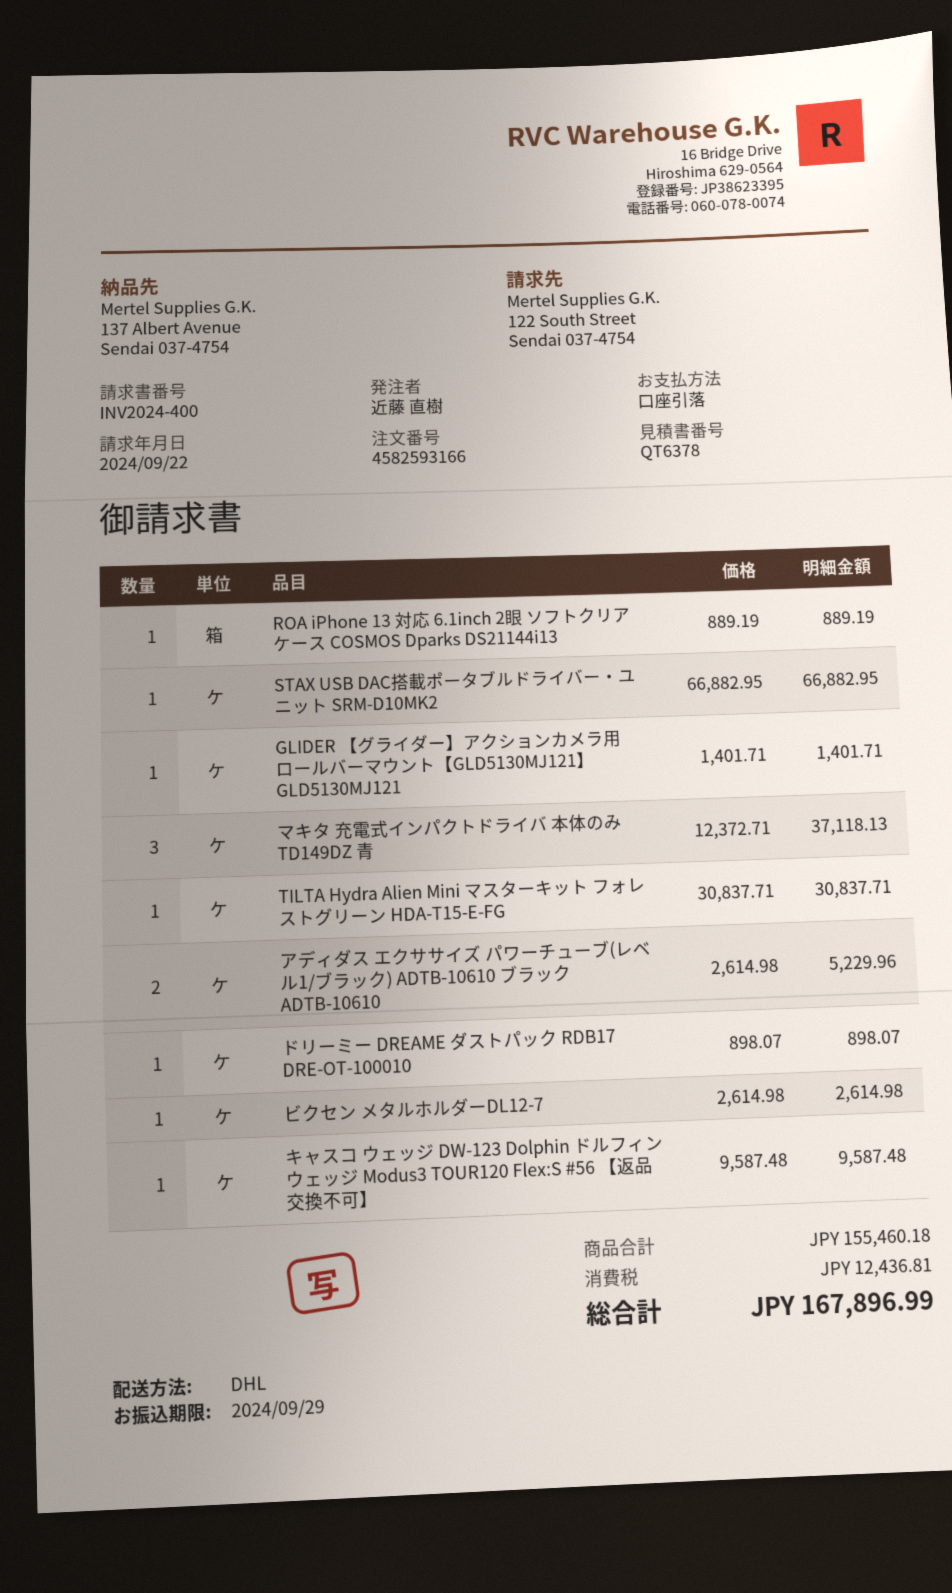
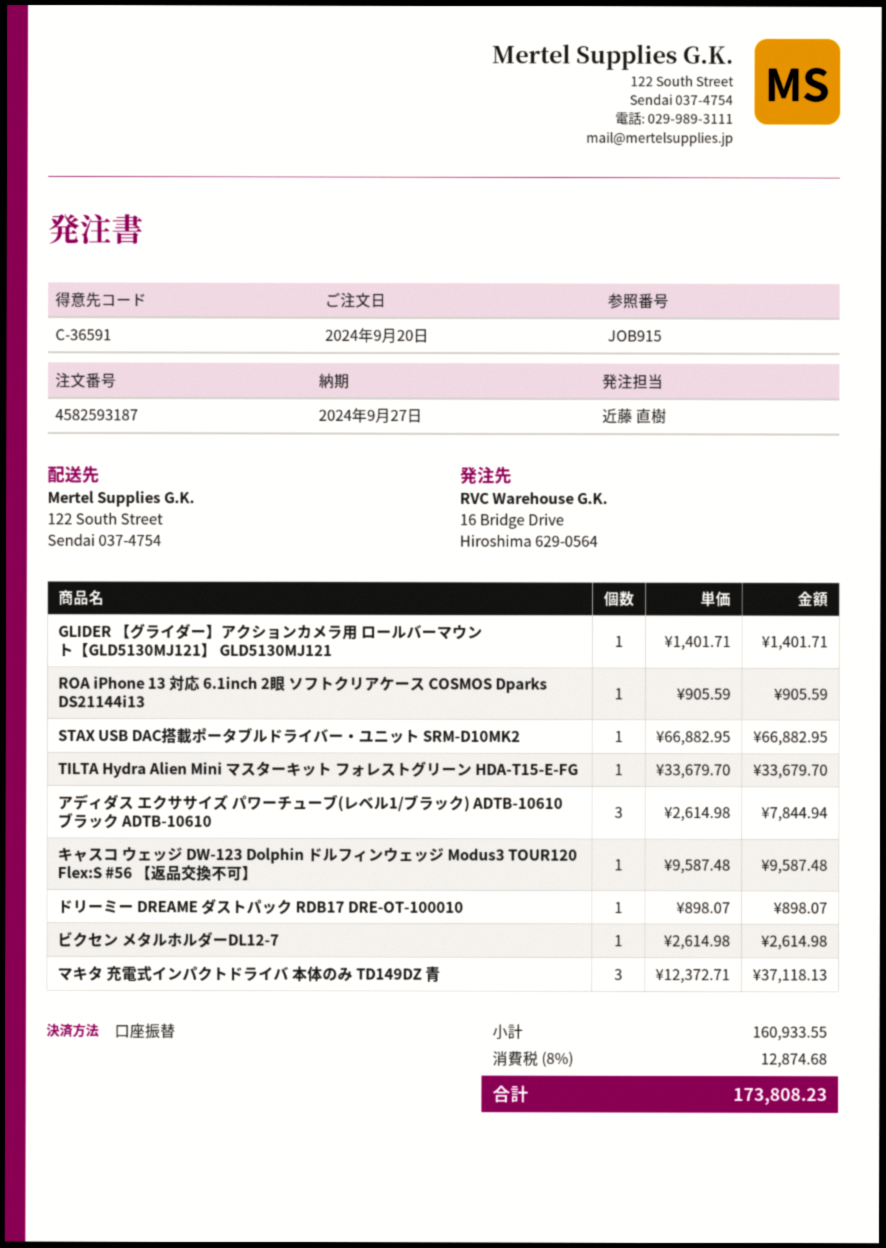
order number: 4582593166 -> 4582593187
ship to: 137 Albert Avenue, Sendai 037-4754 -> 122 South Street, Sendai 037-4754
ROA iPhone 13 対応 6.1inch 2眼 ソフトクリアケース COSMOS Dparks DS21144i13: 1 x 889.19 = 889.19 -> 1 x 905.59 = 905.59
TILTA Hydra Alien Mini マスターキット フォレストグリーン HDA-T15-E-FG: 1 x 30837.71 = 30837.71 -> 1 x 33679.70 = 33679.70
アディダス エクササイズ パワーチューブ(レベル1/ブラック) ADTB-10610 ブラック ADTB-10610: 2 x 2614.98 = 5229.96 -> 3 x 2614.98 = 7844.94
subtotal: 155460.18 -> 160933.55
tax: 12436.81 -> 12874.68
total: 167896.99 -> 173808.23

